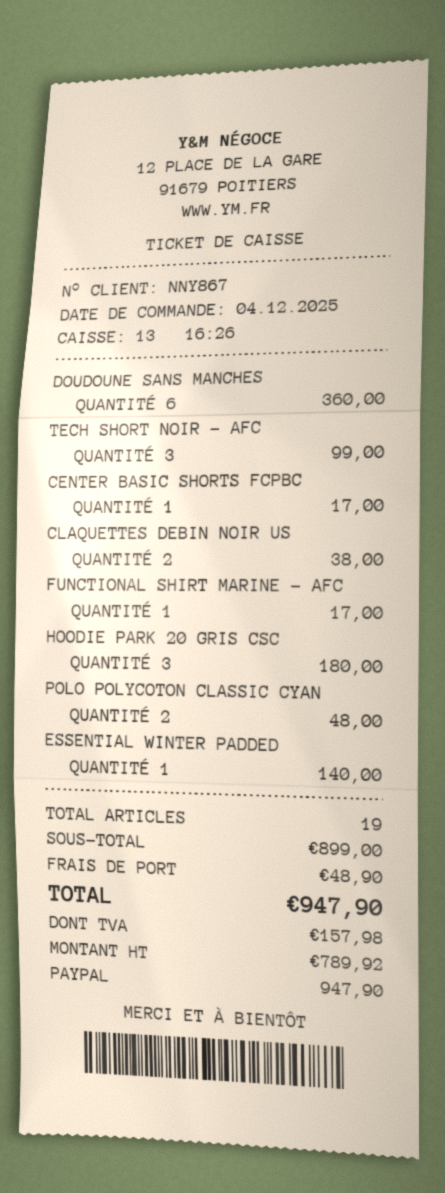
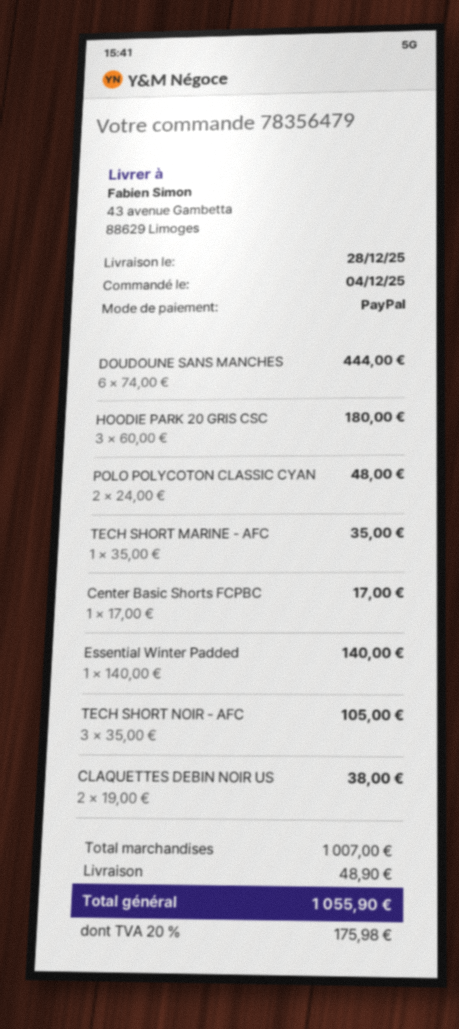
DOUDOUNE SANS MANCHES: 6 for 360.00 -> 6 for 444.00
TECH SHORT NOIR - AFC: 3 for 99.00 -> 3 for 105.00
FUNCTIONAL SHIRT MARINE - AFC: 1 for 17.00 -> none
TECH SHORT MARINE - AFC: none -> 1 for 35.00
subtotal: 899.00 -> 1007.00
tax: 157.98 -> 175.98
total: 947.90 -> 1055.90

